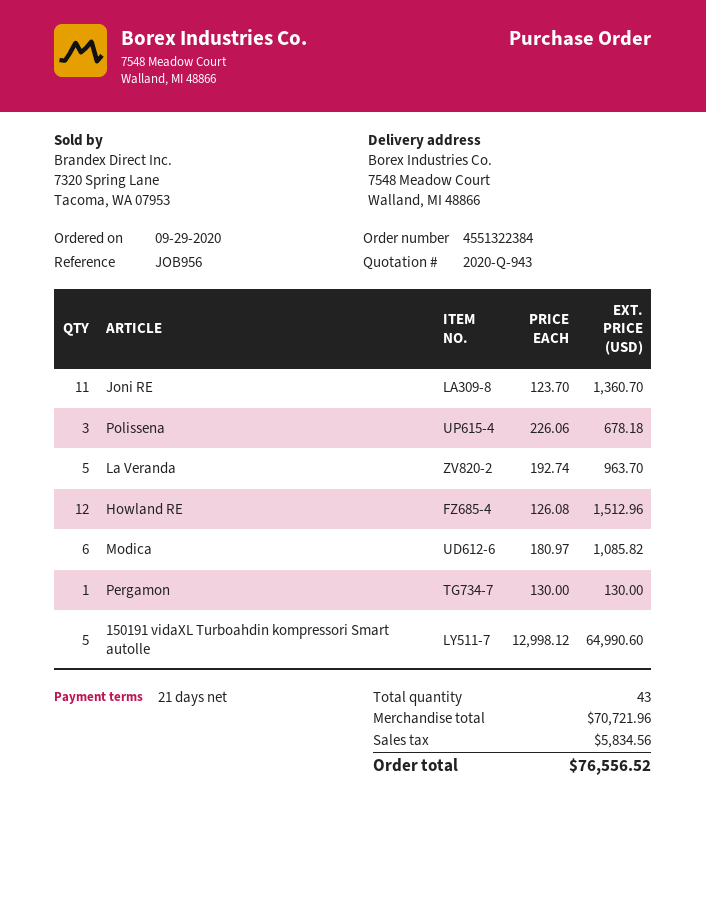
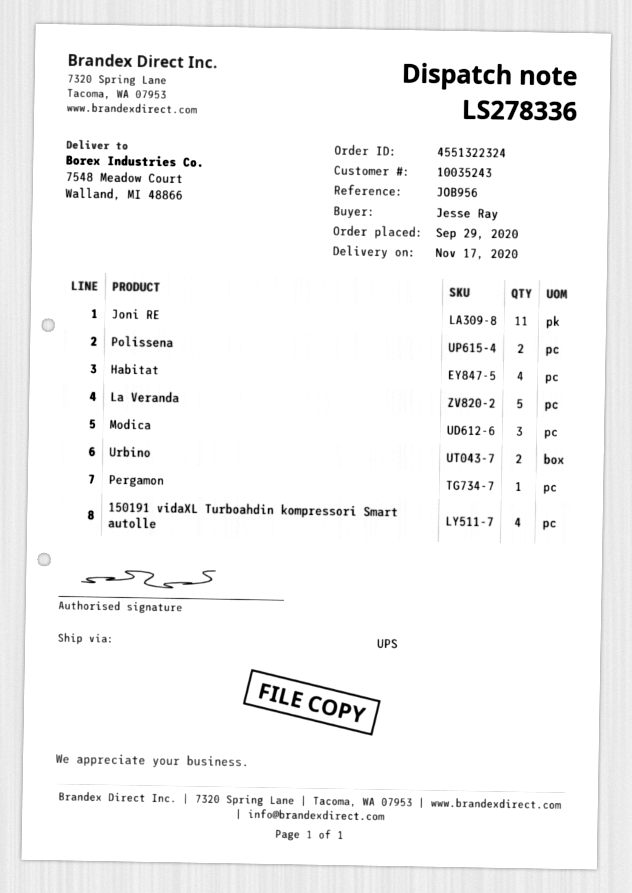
order number: 4551322384 -> 4551322324
Polissena: 3 -> 2
Howland RE: 12 -> none
Modica: 6 -> 3
150191 vidaXL Turboahdin kompressori Smart autolle: 5 -> 4
Habitat: none -> 4
Urbino: none -> 2

